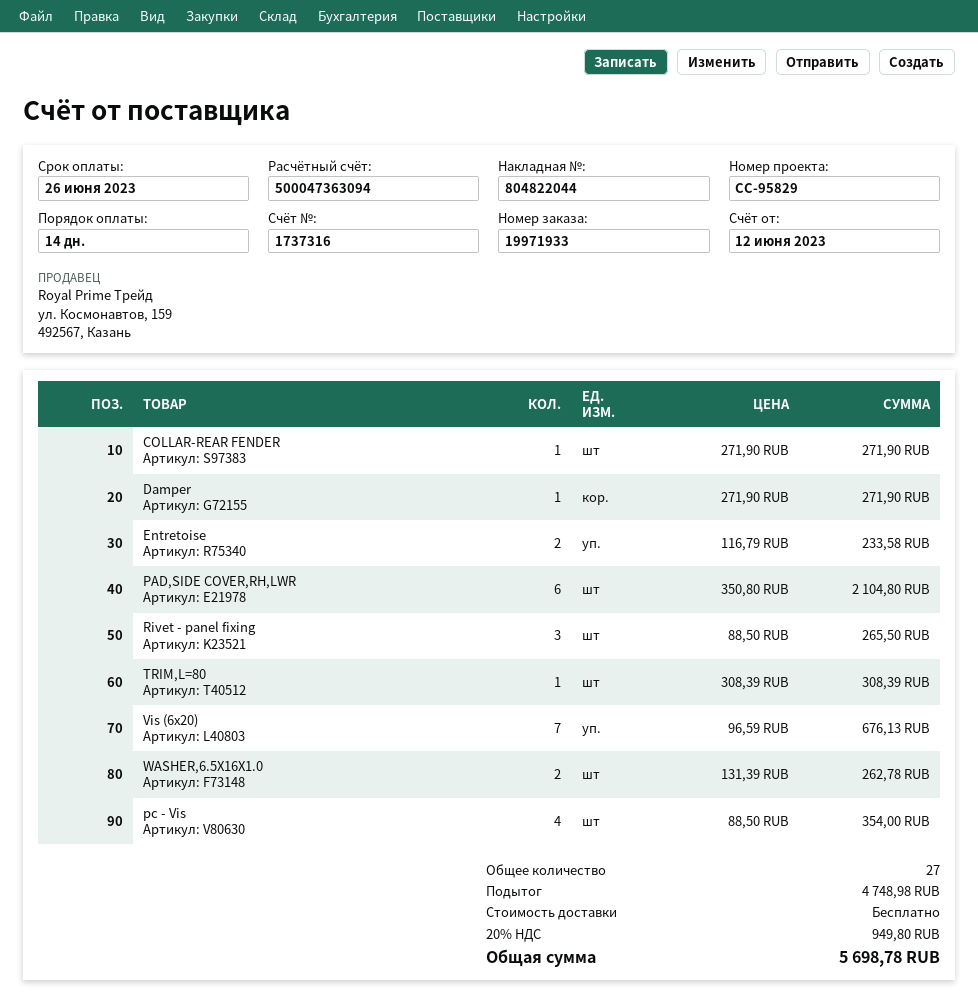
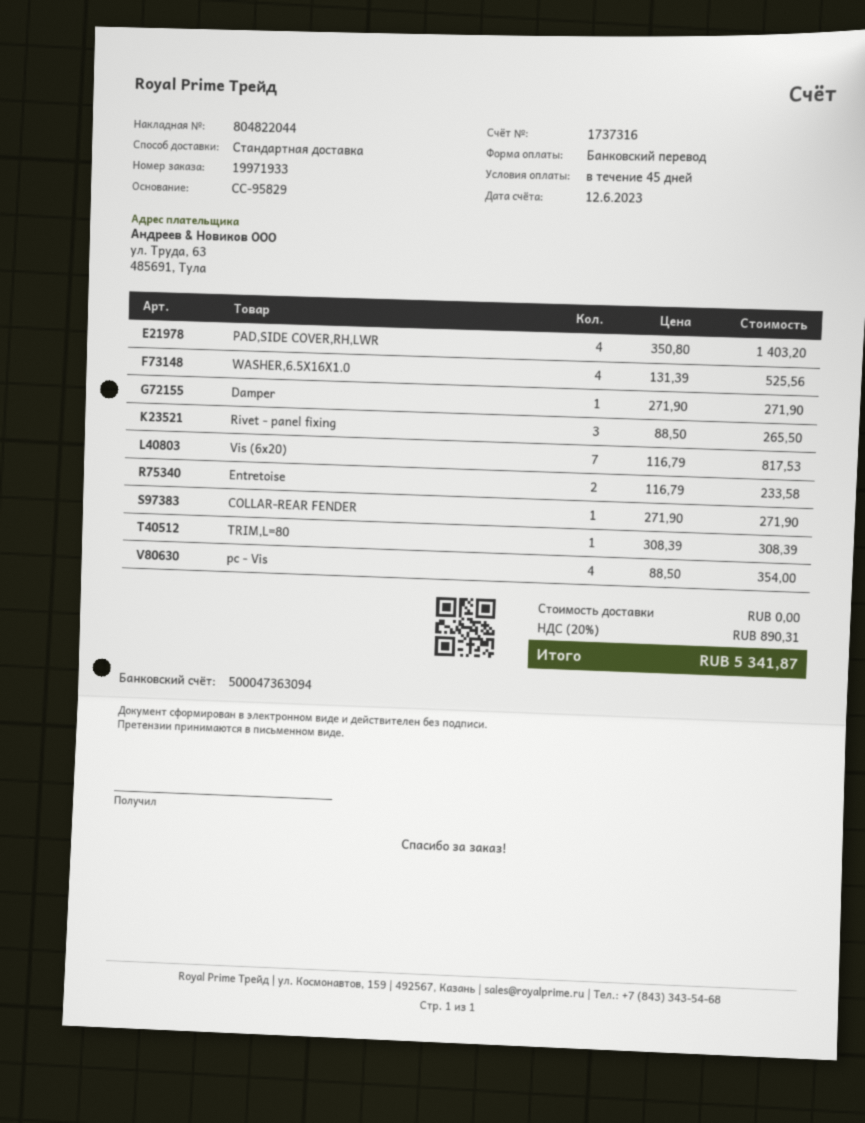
payment terms: 14 days -> 45 days
PAD,SIDE COVER,RH,LWR: 6 x 350.80 = 2104.80 -> 4 x 350.80 = 1403.20
Vis (6x20): 7 x 96.59 = 676.13 -> 7 x 116.79 = 817.53
WASHER,6.5X16X1.0: 2 x 131.39 = 262.78 -> 4 x 131.39 = 525.56
tax: 20% = 949.80 -> 20% = 890.31
total: 5698.78 -> 5341.87

